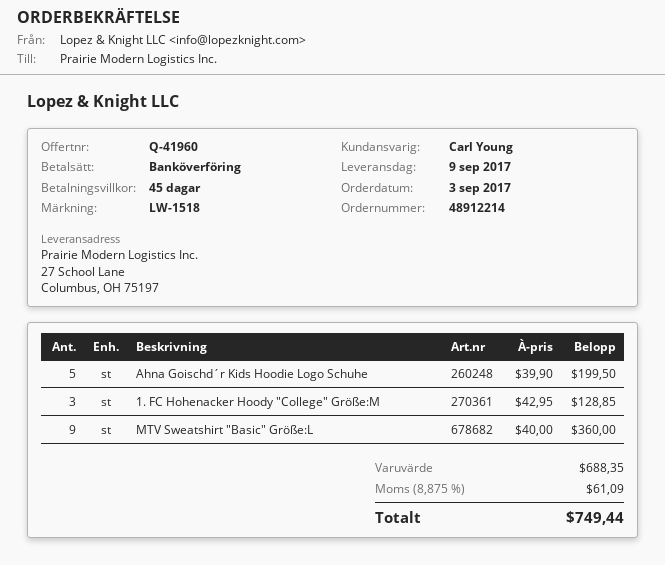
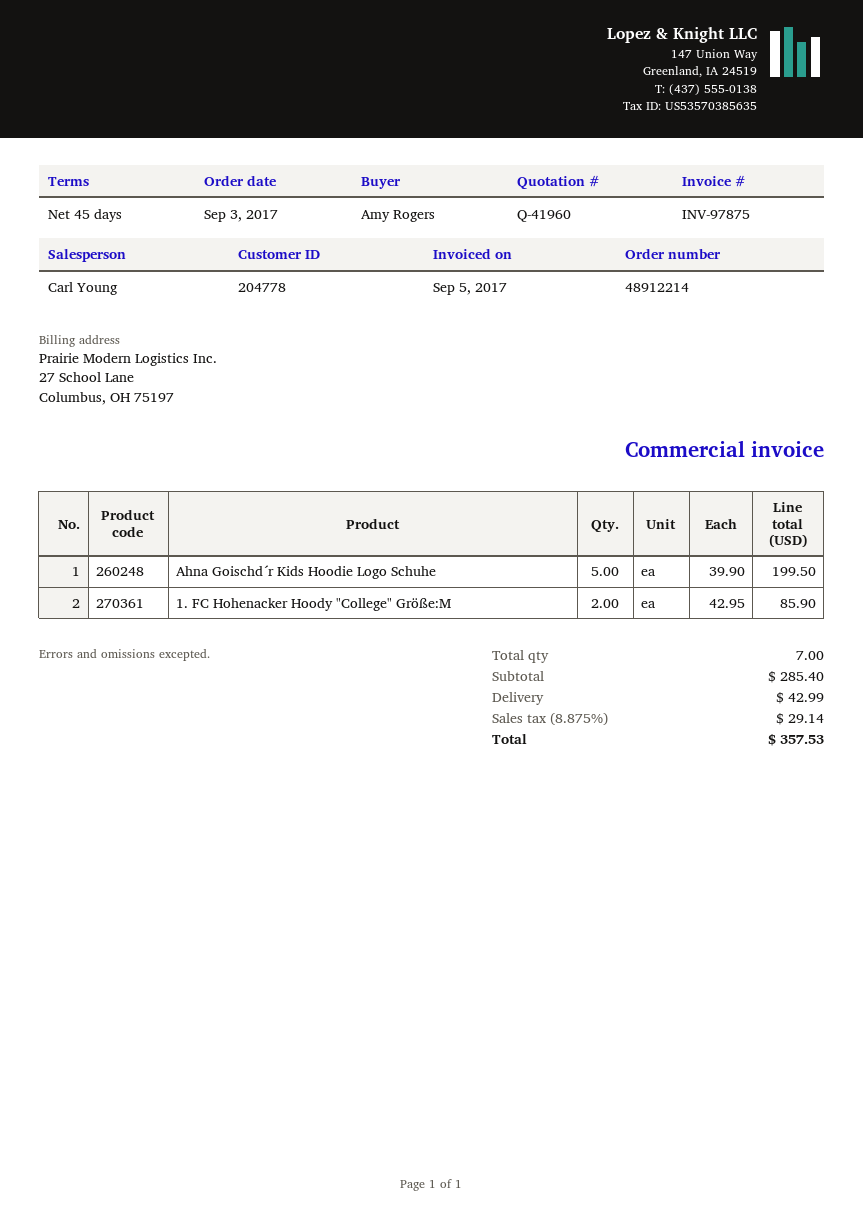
1. FC Hohenacker Hoody "College" Größe:M: 3 x 42.95 = 128.85 -> 2 x 42.95 = 85.90
MTV Sweatshirt "Basic" Größe:L: 9 x 40.00 = 360.00 -> none
subtotal: 688.35 -> 285.40
shipping: none -> 42.99
tax: 8.875% = 61.09 -> 8.875% = 29.14
total: 749.44 -> 357.53

